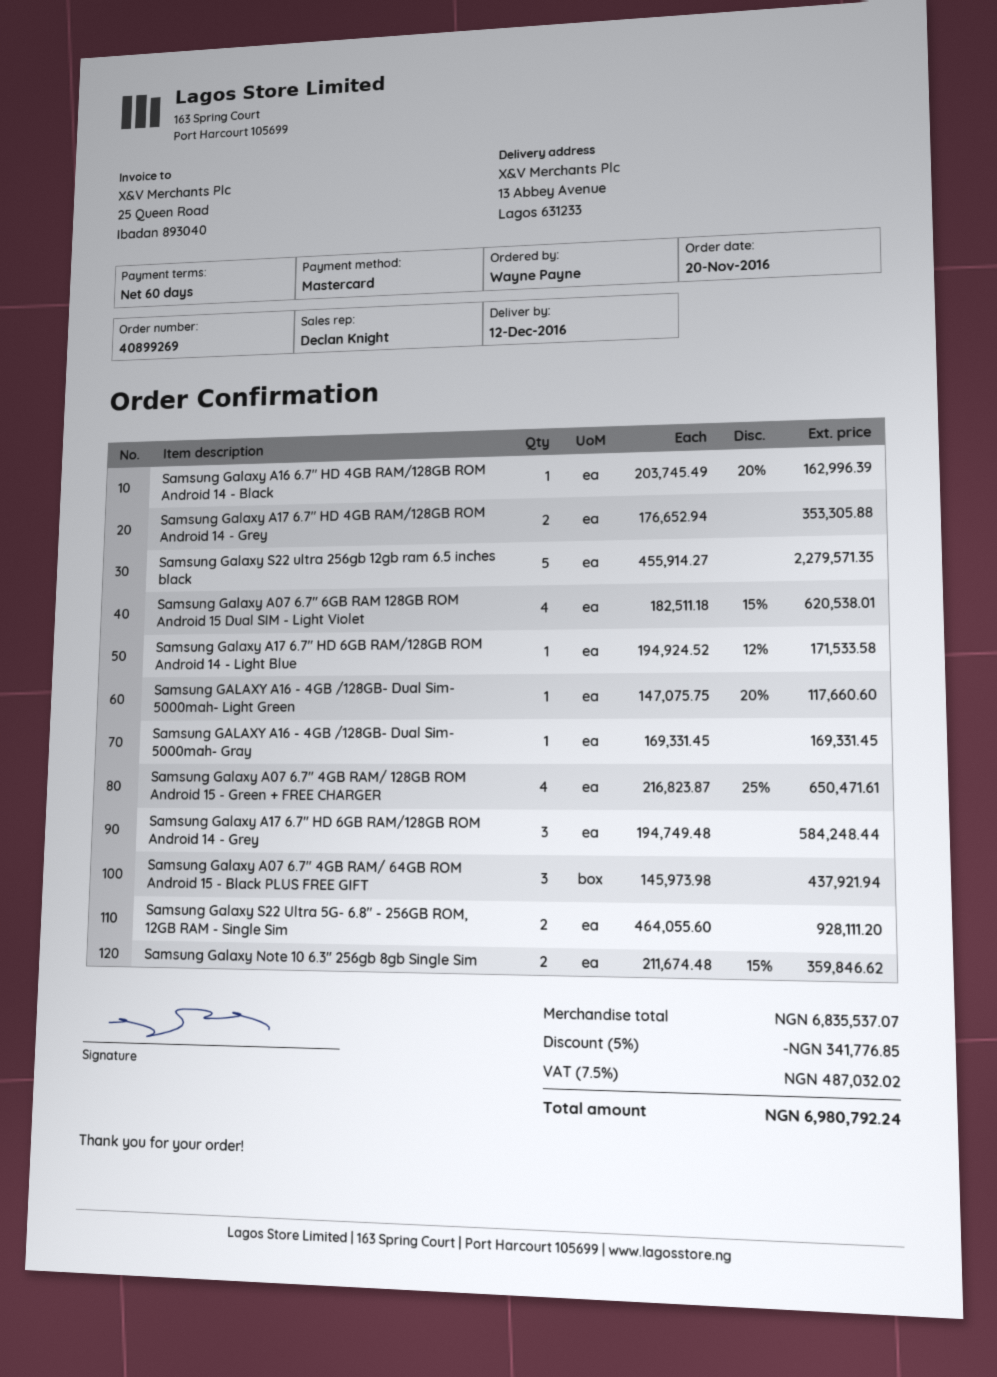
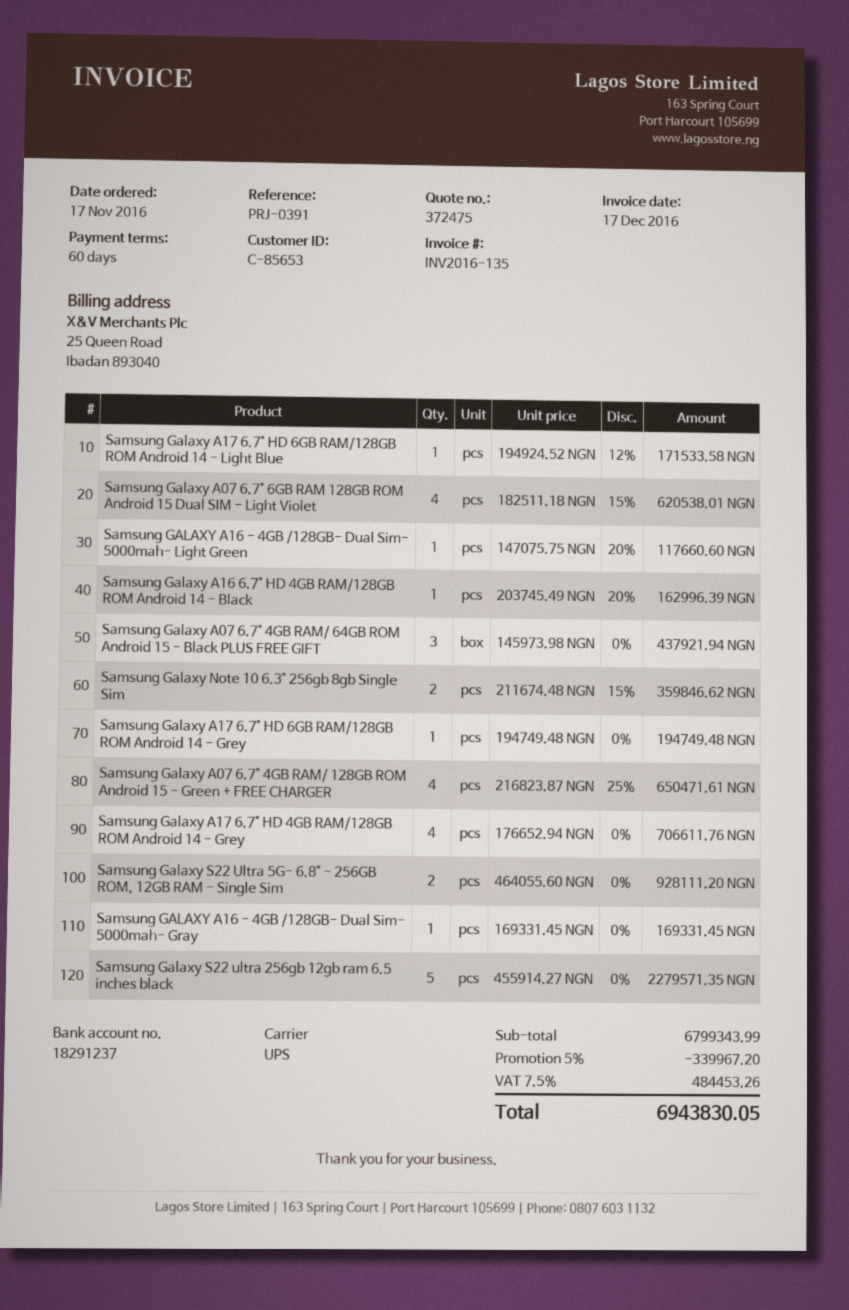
order date: 2016-11-20 -> 2016-11-17
Samsung Galaxy A17 6.7" HD 4GB RAM/128GB ROM Android 14 - Grey: 2 x 176652.94 = 353305.88 -> 4 x 176652.94 = 706611.76
Samsung Galaxy A17 6.7" HD 6GB RAM/128GB ROM Android 14 - Grey: 3 x 194749.48 = 584248.44 -> 1 x 194749.48 = 194749.48
subtotal: 6835537.07 -> 6799343.99
discount: 5% = 341776.85 -> 5% = 339967.20
tax: 7.5% = 487032.02 -> 7.5% = 484453.26
total: 6980792.24 -> 6943830.05

